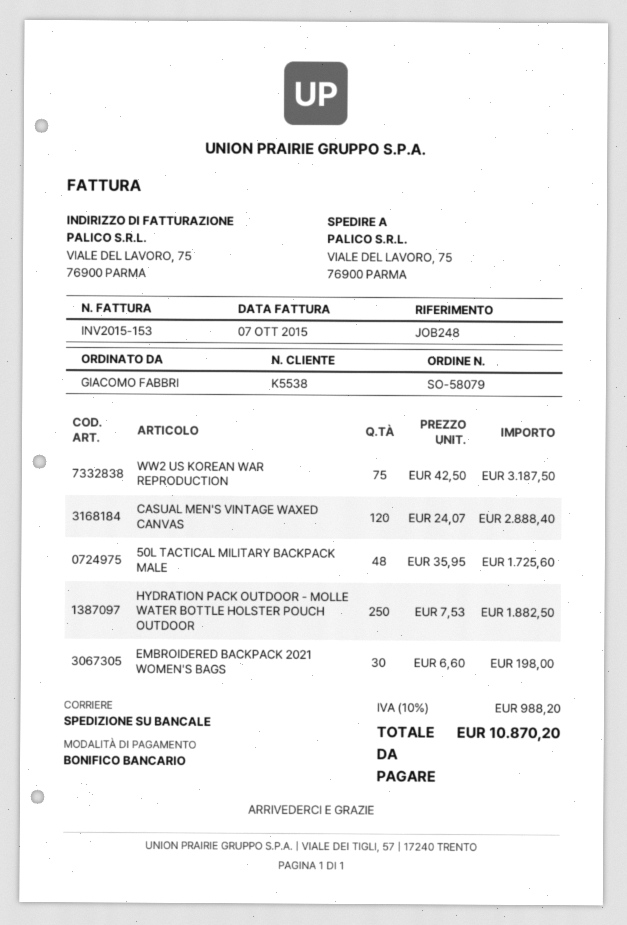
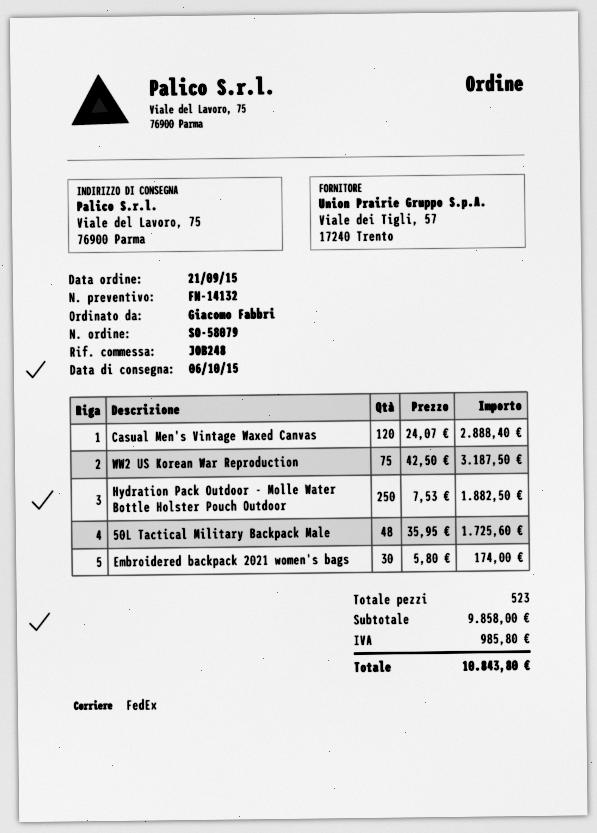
shipping method: pallet freight -> FedEx
EMBROIDERED BACKPACK 2021 WOMEN'S BAGS: 30 x 6.60 = 198.00 -> 30 x 5.80 = 174.00
tax: 988.20 -> 985.80
total: 10870.20 -> 10843.80

